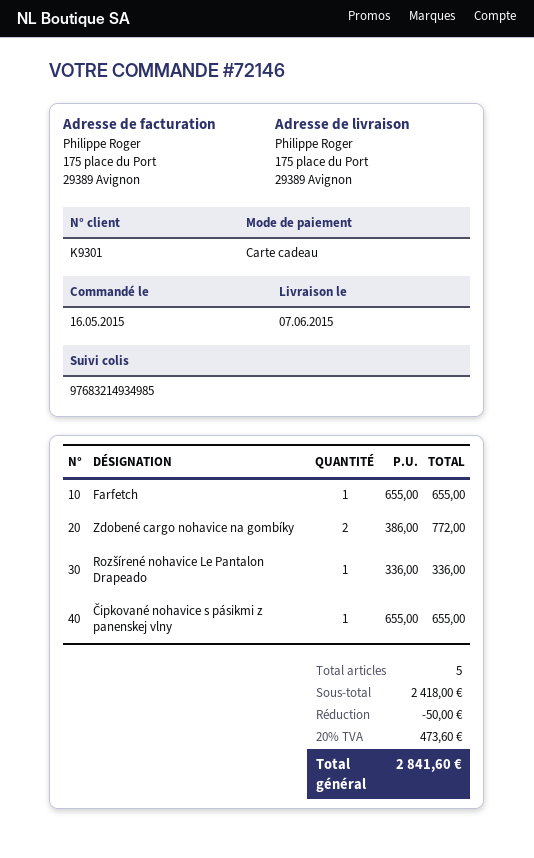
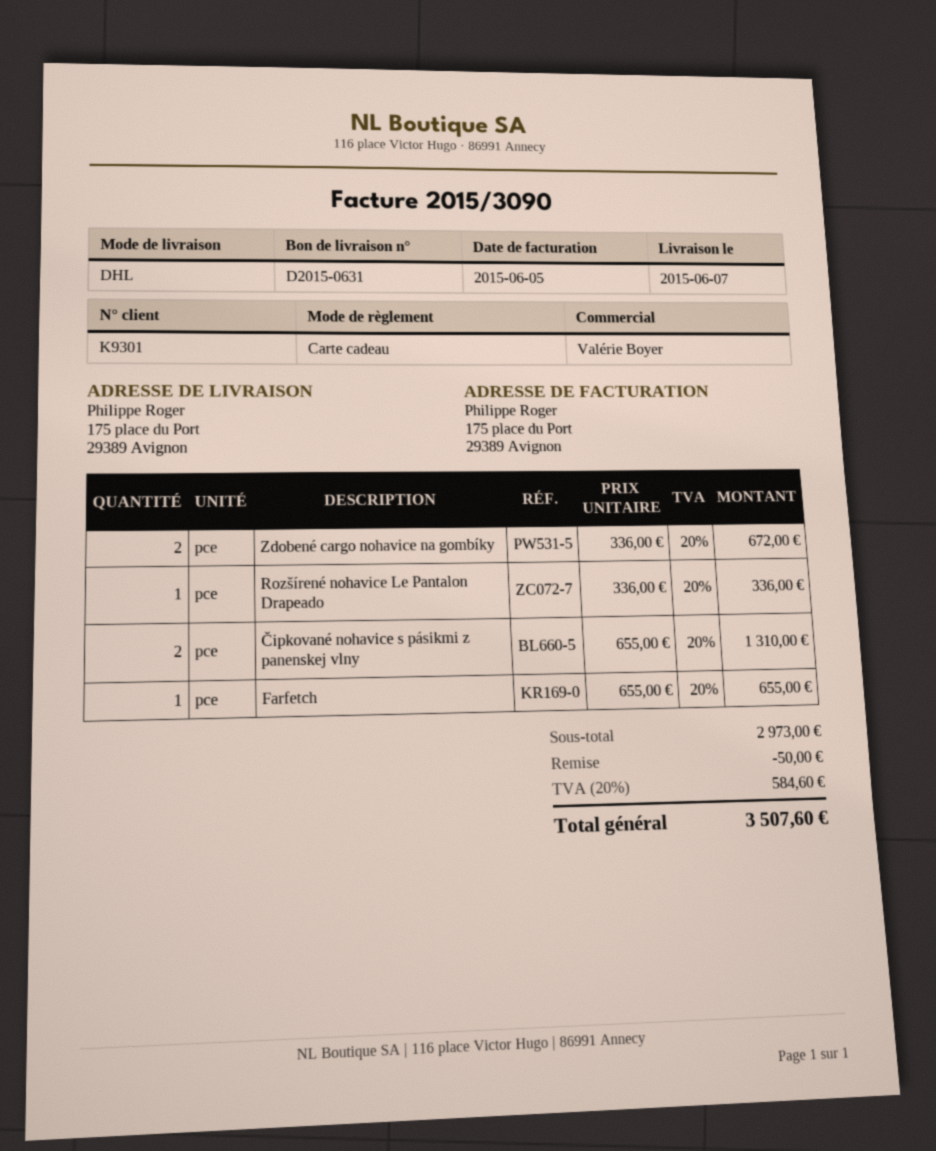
Zdobené cargo nohavice na gombíky: 2 x 386.00 = 772.00 -> 2 x 336.00 = 672.00
Čipkované nohavice s pásikmi z panenskej vlny: 1 x 655.00 = 655.00 -> 2 x 655.00 = 1310.00
subtotal: 2418.00 -> 2973.00
tax: 20% = 473.60 -> 20% = 584.60
total: 2841.60 -> 3507.60

